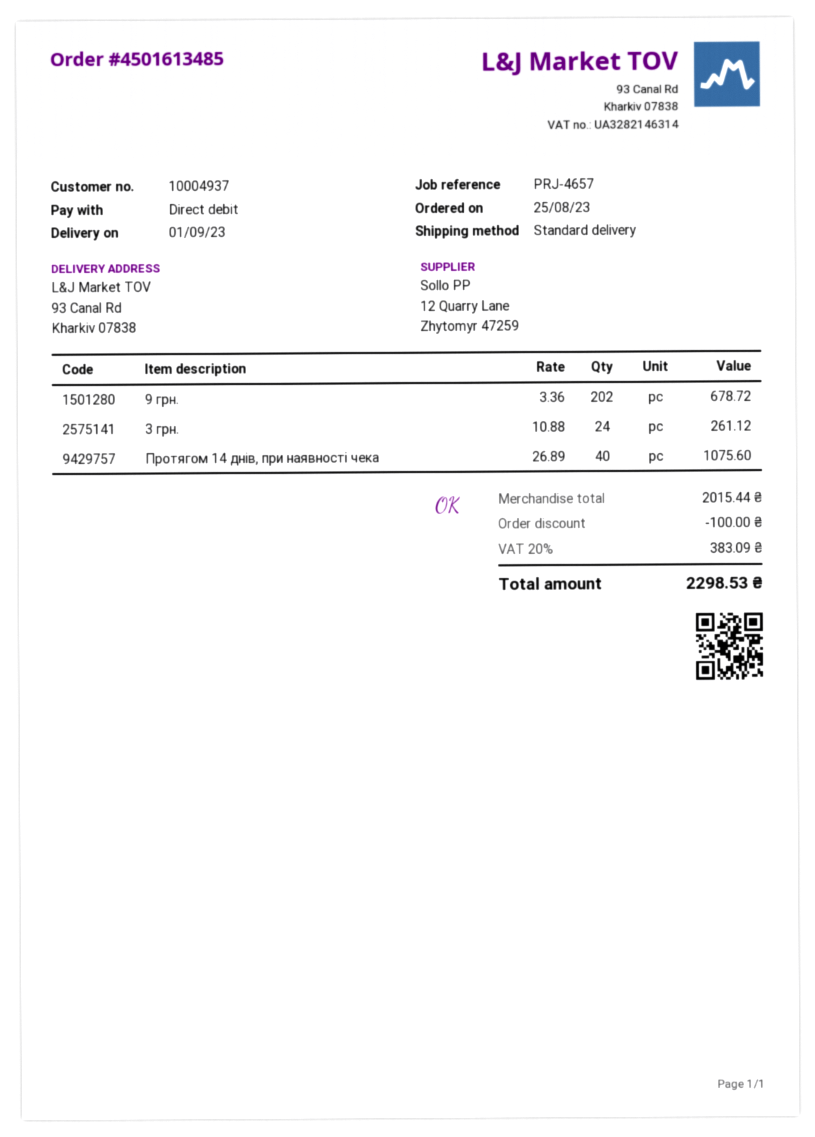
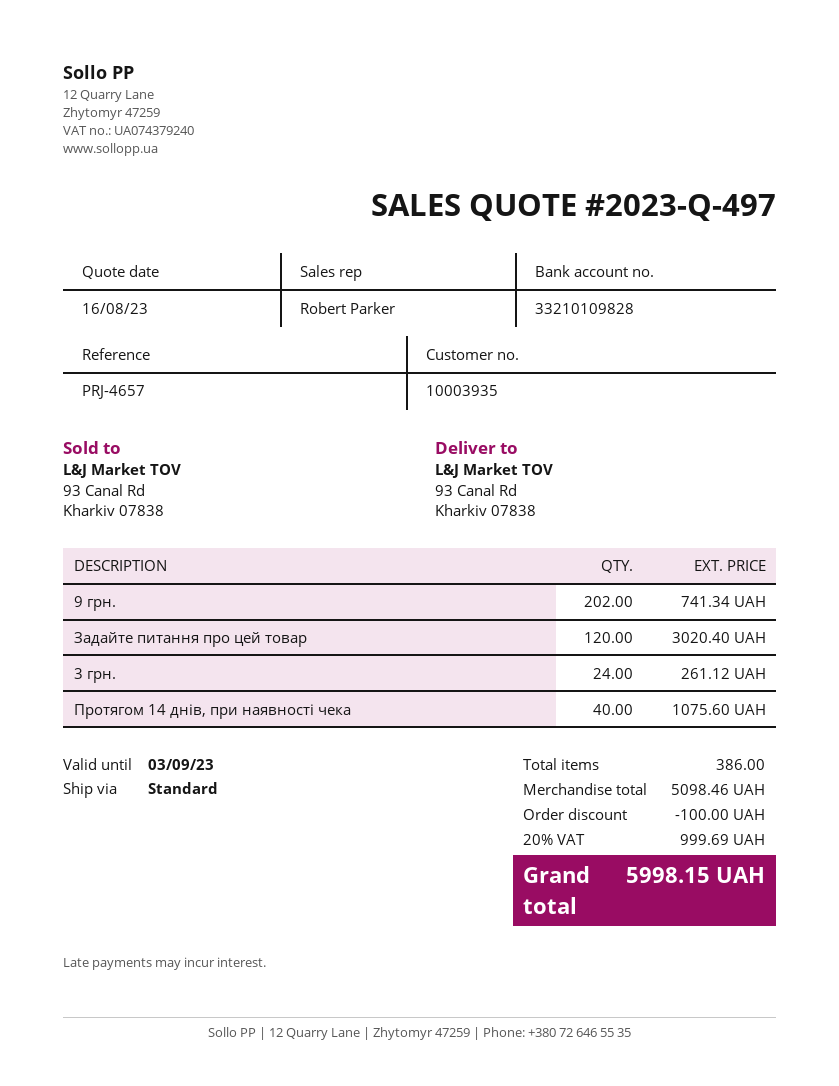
customer number: 10004937 -> 10003935
9 грн.: 202 for 678.72 -> 202 for 741.34
Задайте питання про цей товар: none -> 120 for 3020.40
subtotal: 2015.44 -> 5098.46
tax: 20% = 383.09 -> 20% = 999.69
total: 2298.53 -> 5998.15

